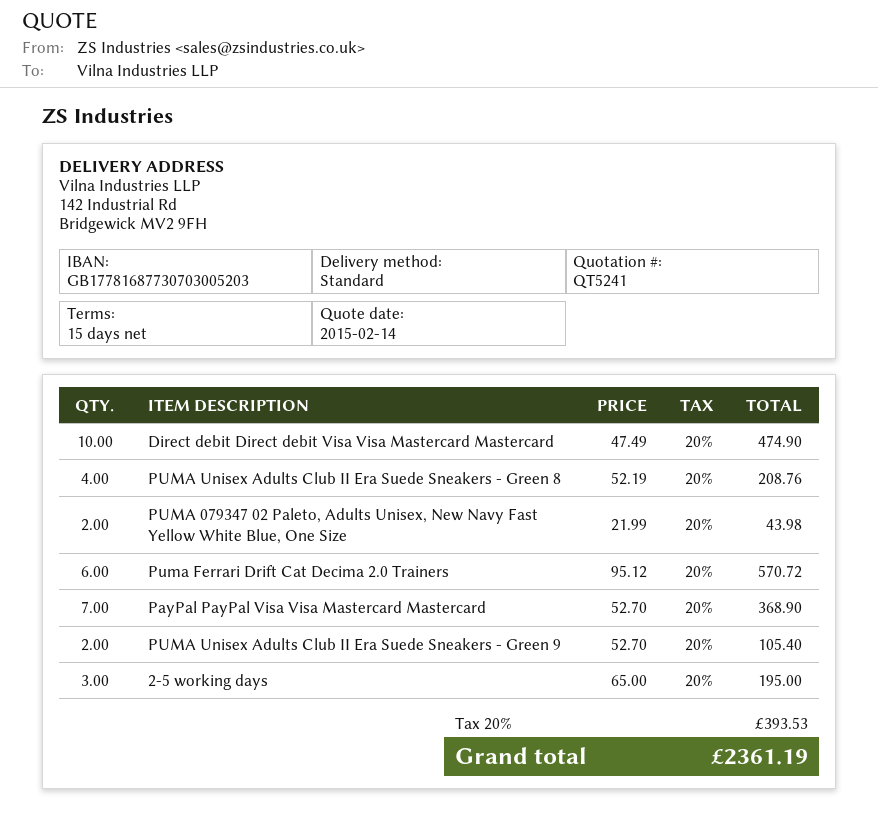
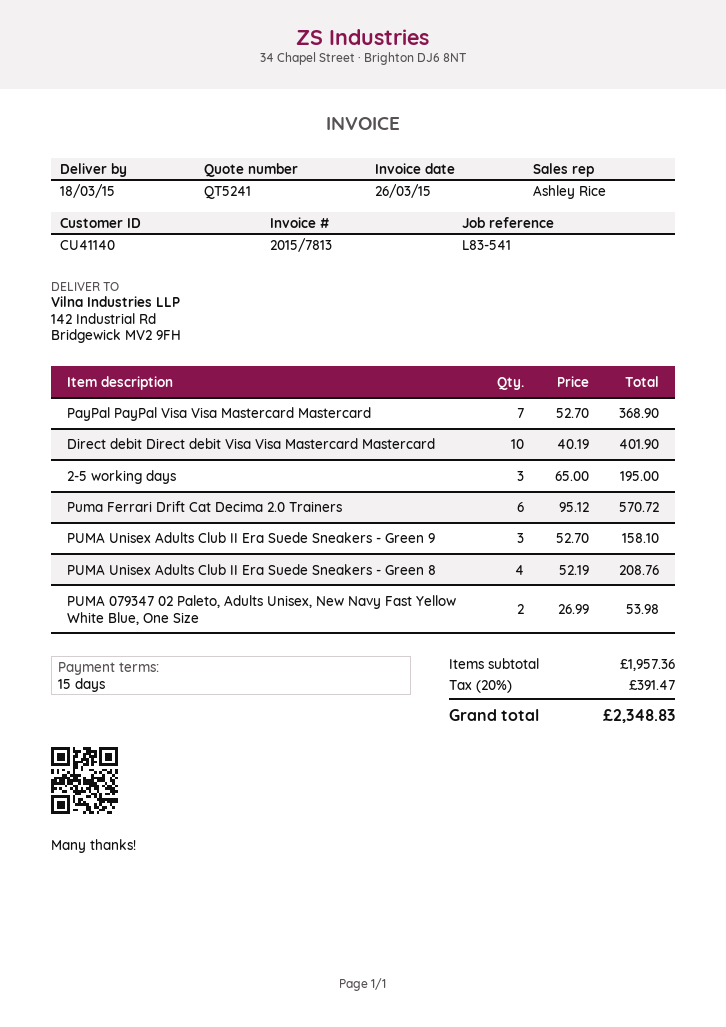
Direct debit Direct debit Visa Visa Mastercard Mastercard: 10 x 47.49 = 474.90 -> 10 x 40.19 = 401.90
PUMA 079347 02 Paleto, Adults Unisex, New Navy Fast Yellow White Blue, One Size: 2 x 21.99 = 43.98 -> 2 x 26.99 = 53.98
PUMA Unisex Adults Club II Era Suede Sneakers - Green 9: 2 x 52.70 = 105.40 -> 3 x 52.70 = 158.10
tax: 20% = 393.53 -> 20% = 391.47
total: 2361.19 -> 2348.83

